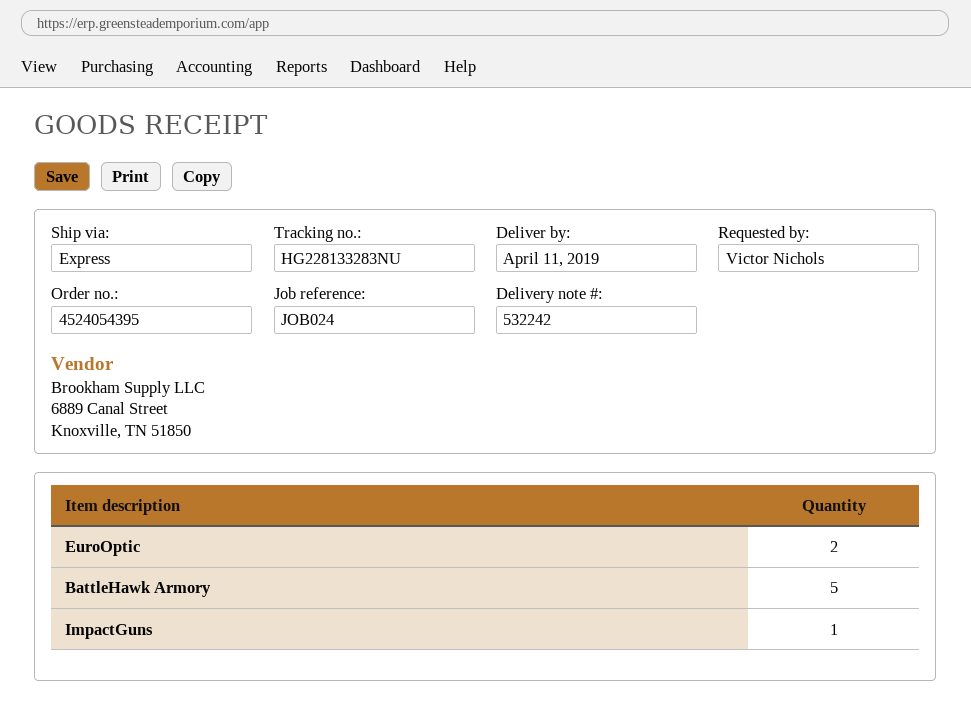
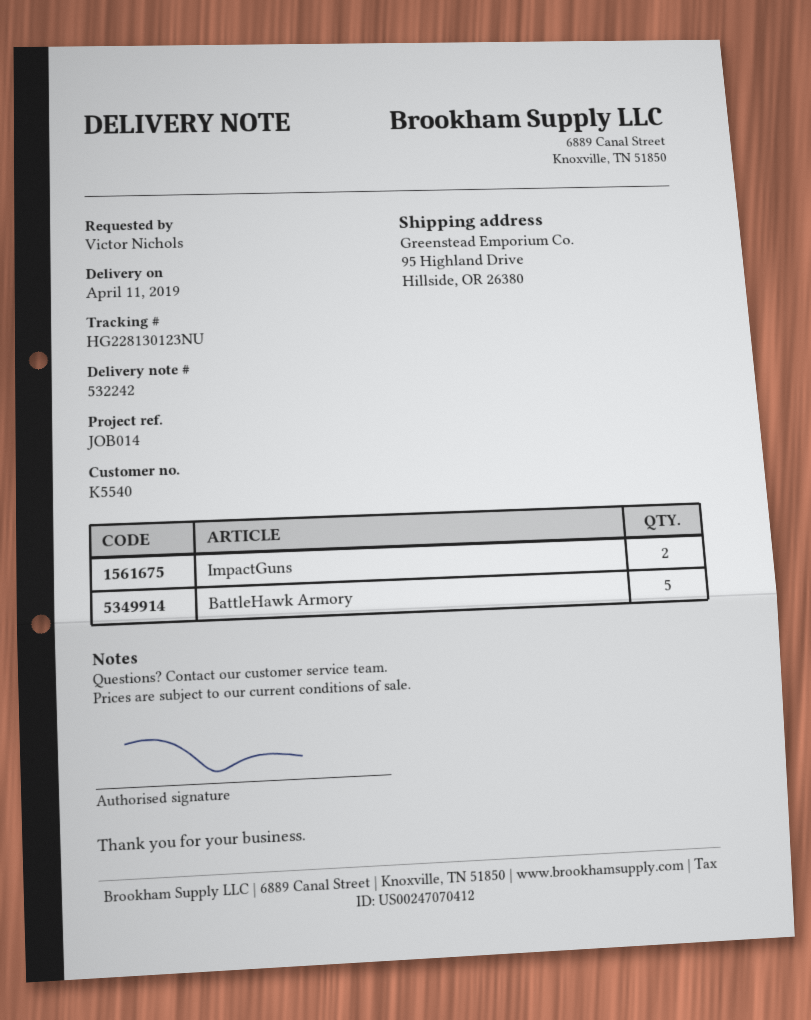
reference: JOB024 -> JOB014
tracking number: HG228133283NU -> HG228130123NU
EuroOptic: 2 -> none
ImpactGuns: 1 -> 2

